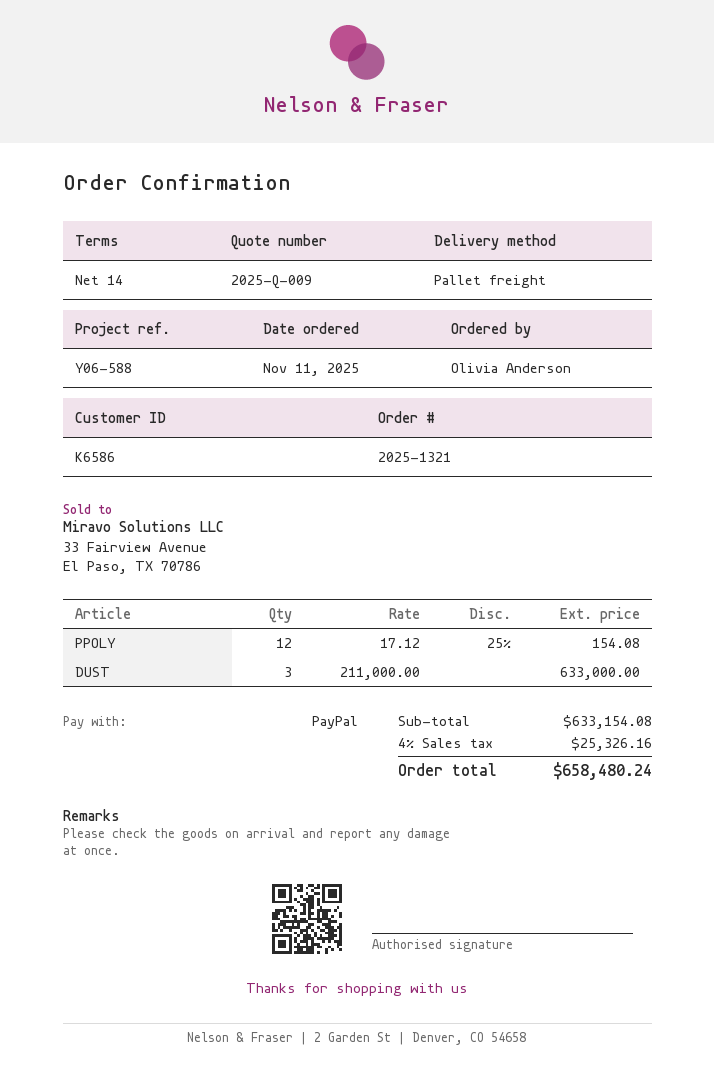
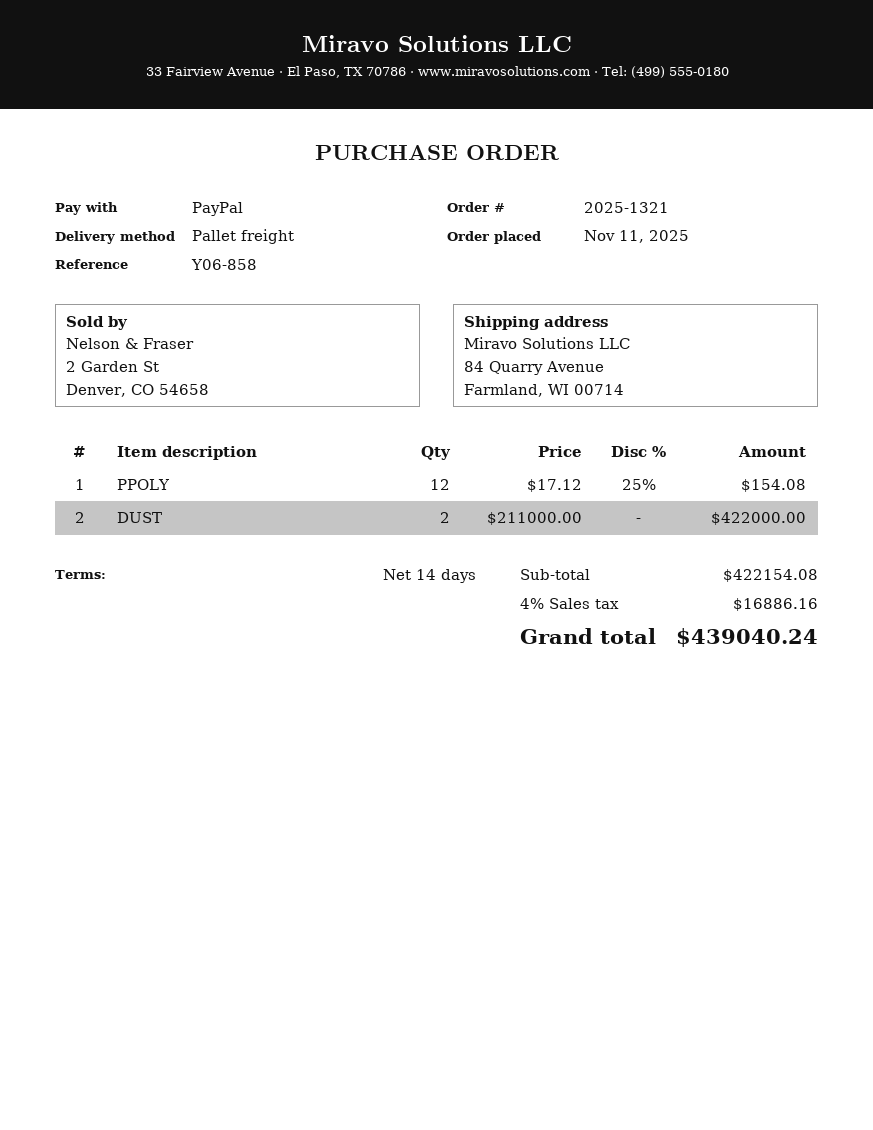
reference: Y06-588 -> Y06-858
DUST: 3 x 211000.00 = 633000.00 -> 2 x 211000.00 = 422000.00
subtotal: 633154.08 -> 422154.08
tax: 4% = 25326.16 -> 4% = 16886.16
total: 658480.24 -> 439040.24

